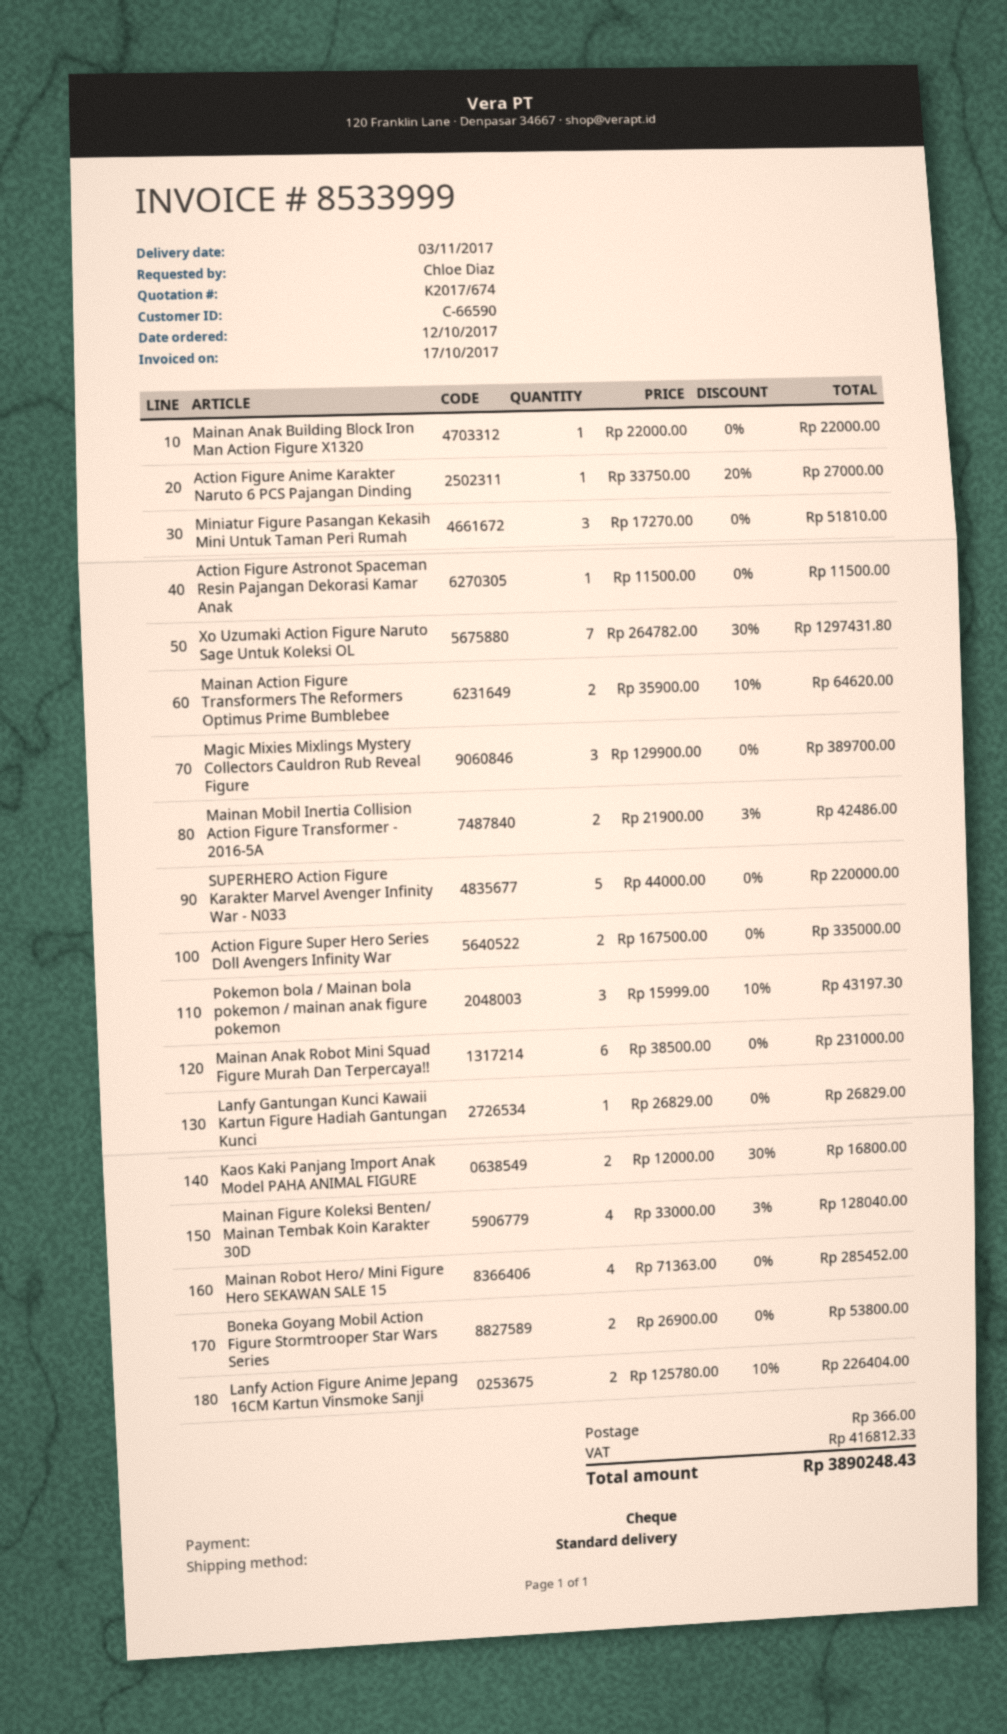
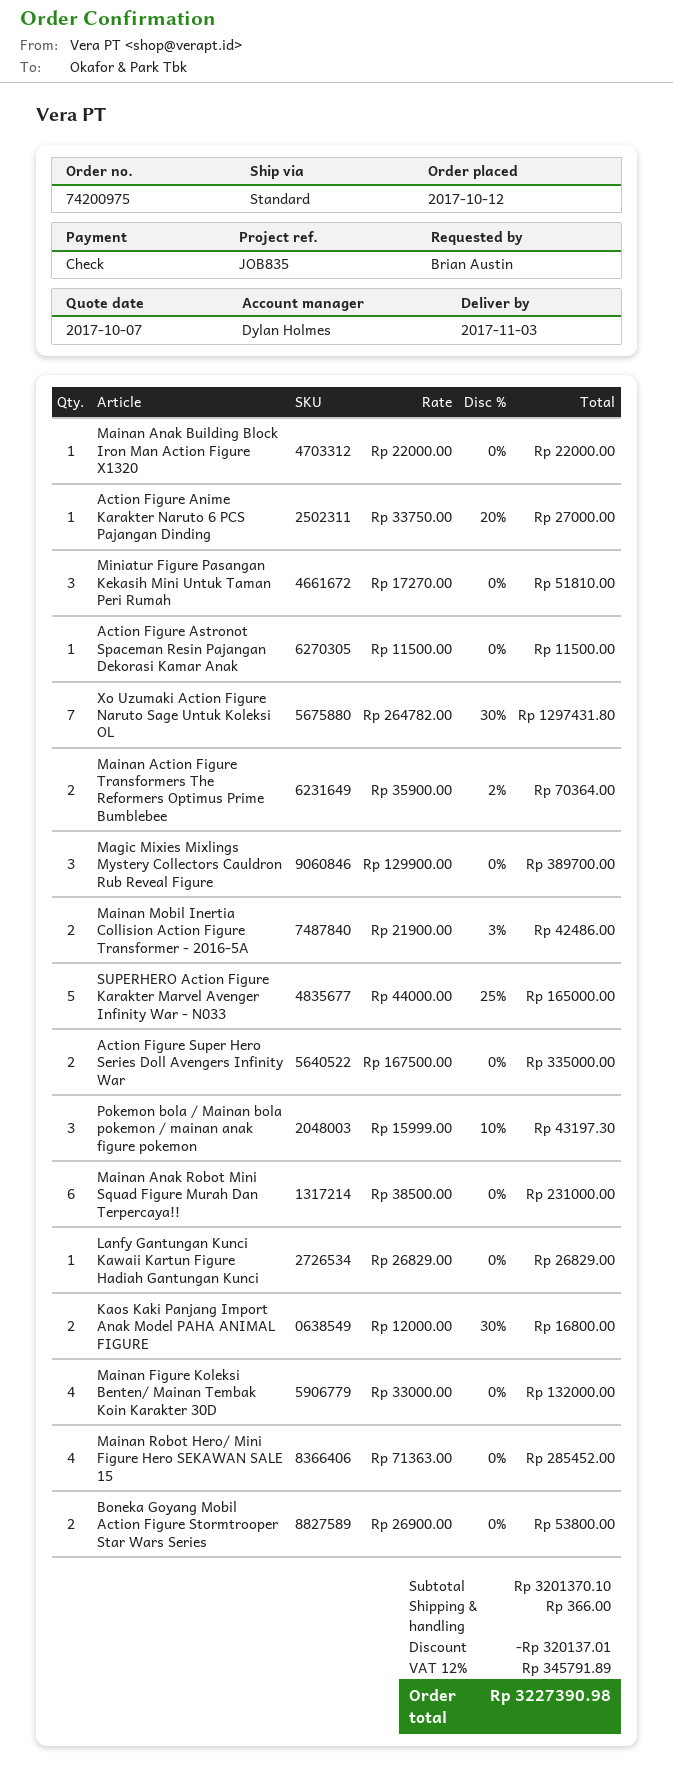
ordered by: Chloe Diaz -> Brian Austin
Mainan Action Figure Transformers The Reformers Optimus Prime Bumblebee: 2 x 35900.00 - 10% = 64620.00 -> 2 x 35900.00 - 2% = 70364.00
SUPERHERO Action Figure Karakter Marvel Avenger Infinity War - N033: 5 x 44000.00 = 220000.00 -> 5 x 44000.00 - 25% = 165000.00
Mainan Figure Koleksi Benten/ Mainan Tembak Koin Karakter 30D: 4 x 33000.00 - 3% = 128040.00 -> 4 x 33000.00 = 132000.00
Lanfy Action Figure Anime Jepang 16CM Kartun Vinsmoke Sanji: 2 x 125780.00 - 10% = 226404.00 -> none
discount: none -> 320137.01
tax: 416812.33 -> 345791.89
total: 3890248.43 -> 3227390.98

